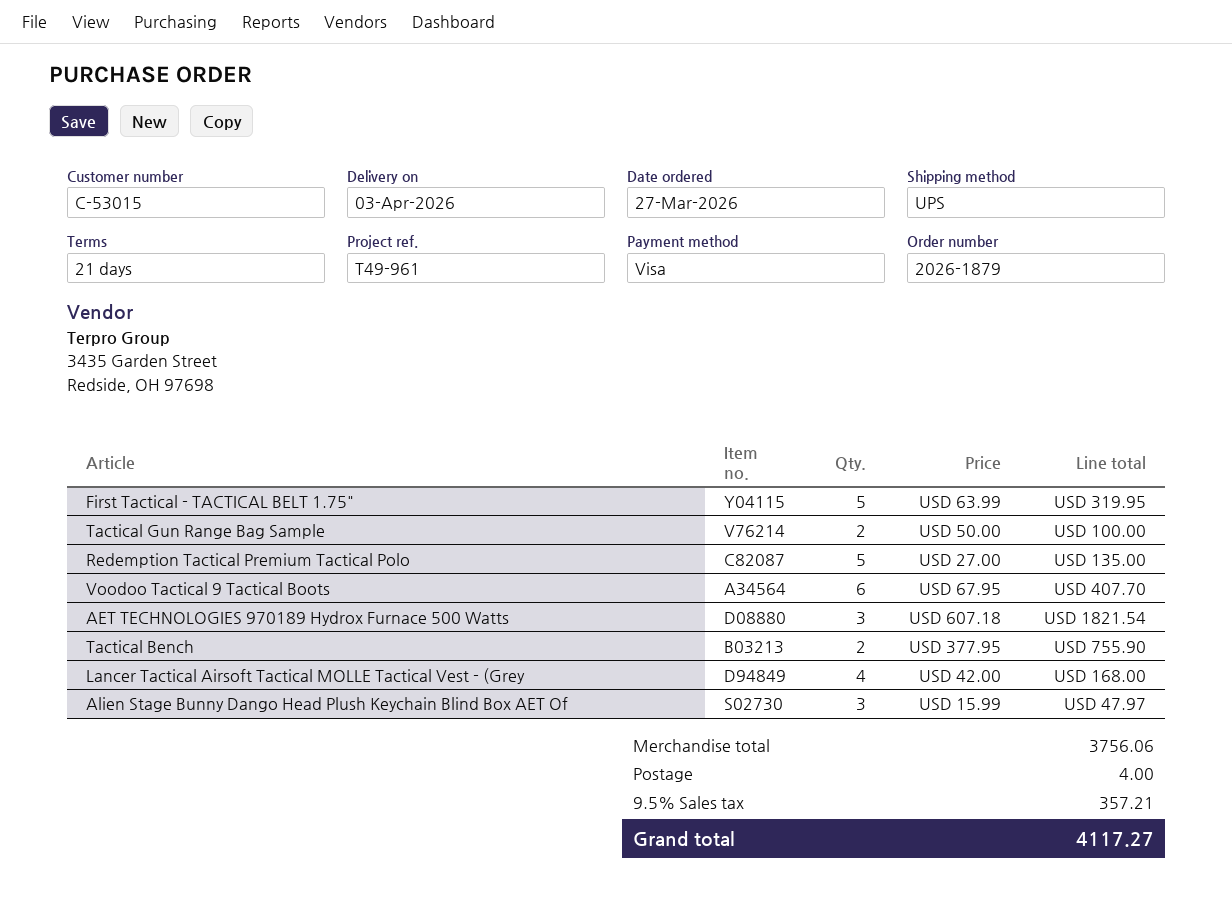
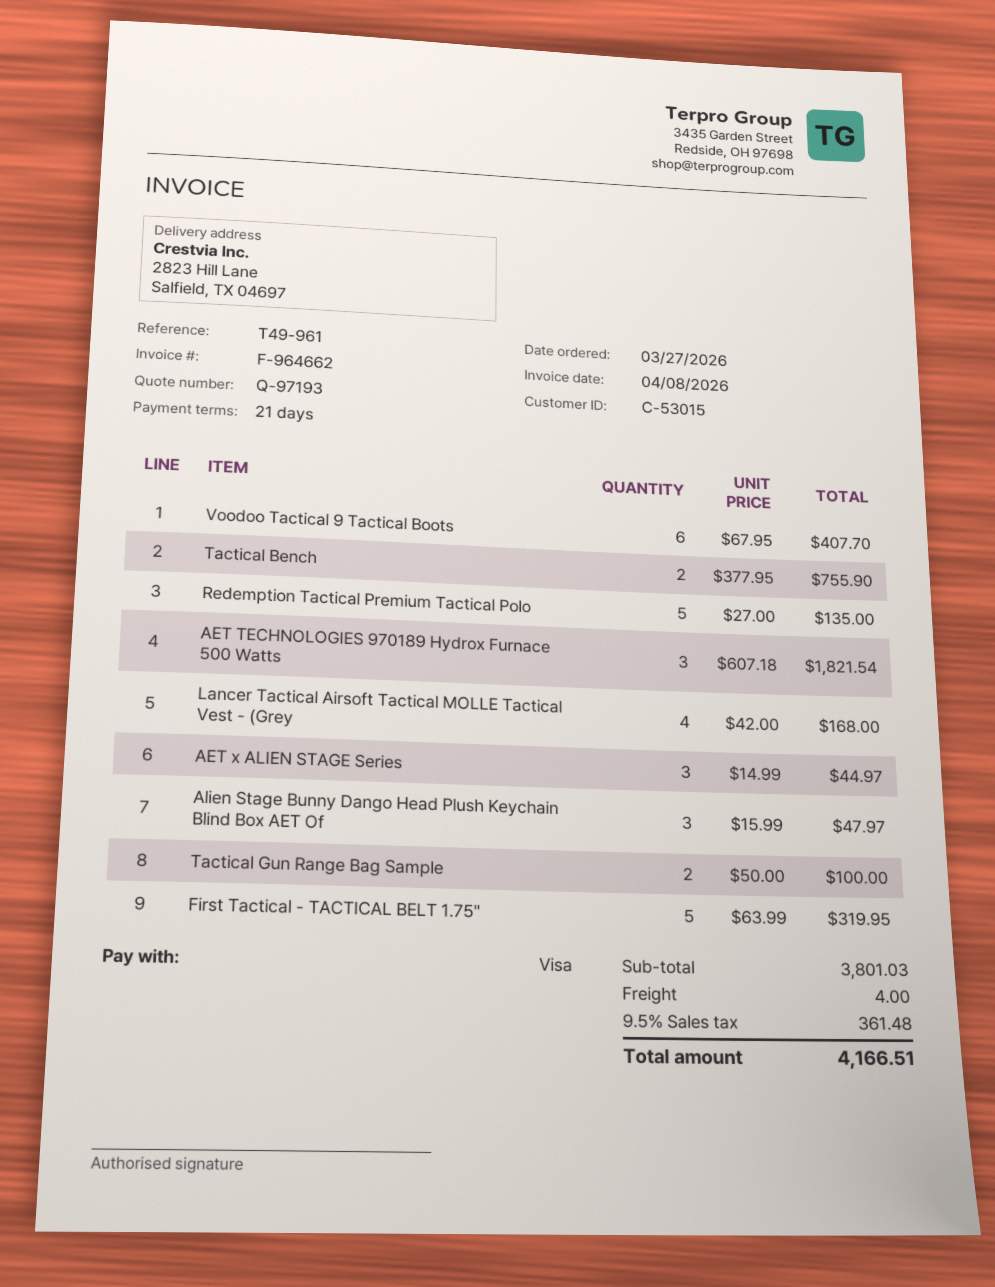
AET x ALIEN STAGE Series: none -> 3 x 14.99 = 44.97
subtotal: 3756.06 -> 3801.03
tax: 9.5% = 357.21 -> 9.5% = 361.48
total: 4117.27 -> 4166.51

